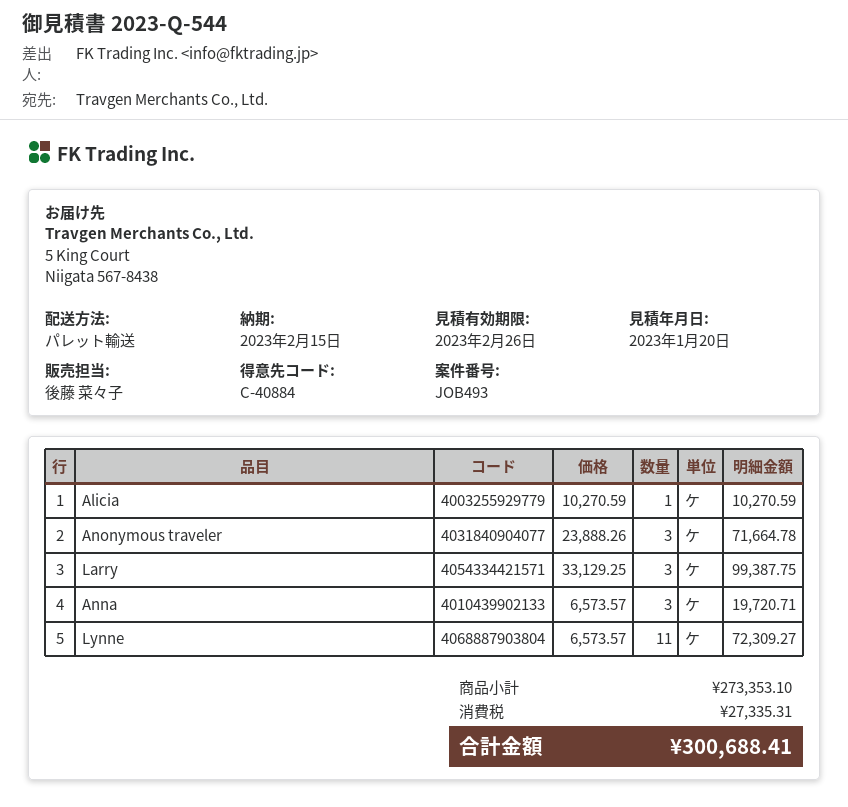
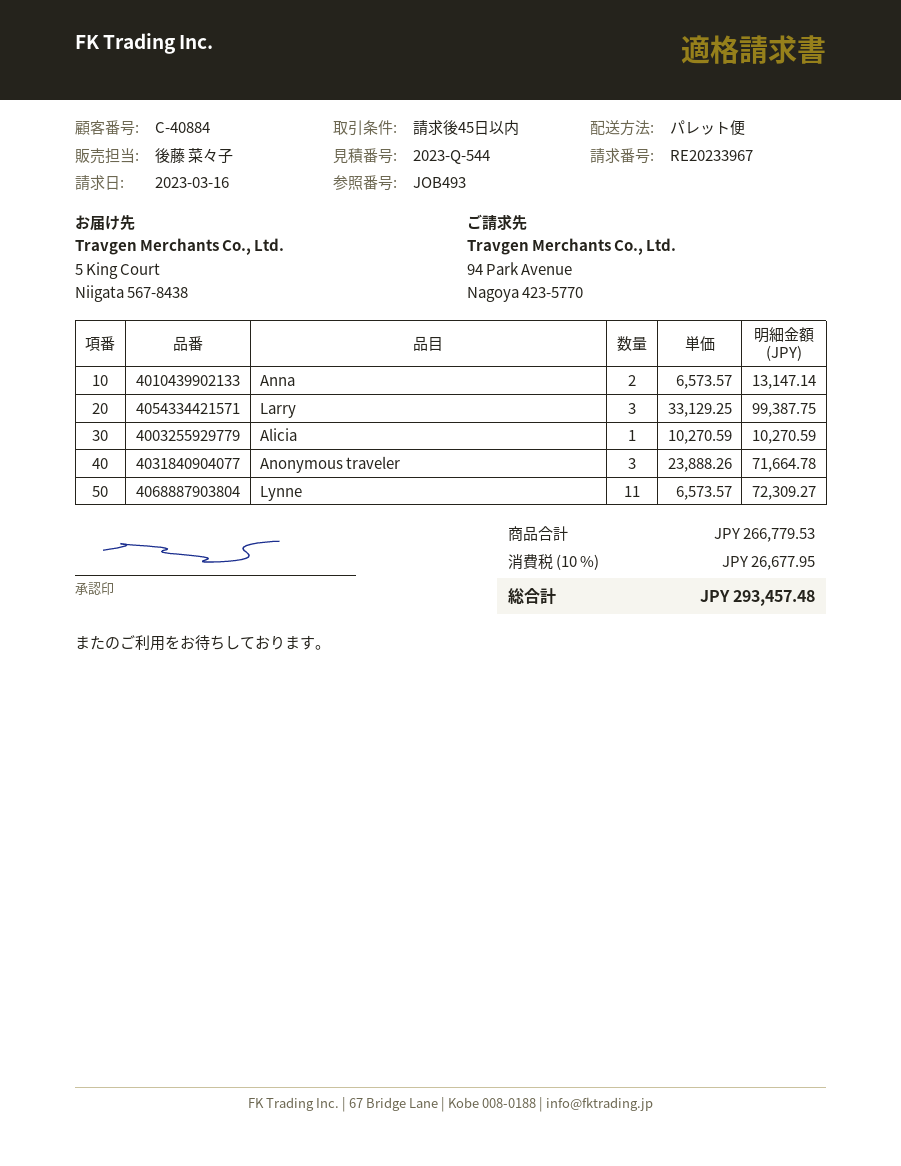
Anna: 3 x 6573.57 = 19720.71 -> 2 x 6573.57 = 13147.14
subtotal: 273353.10 -> 266779.53
tax: 27335.31 -> 26677.95
total: 300688.41 -> 293457.48

